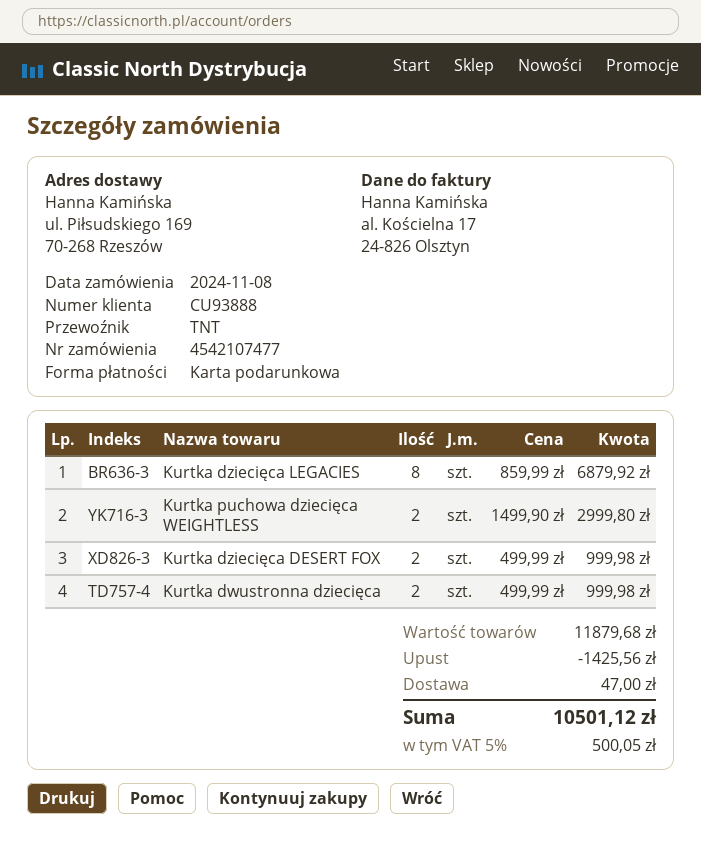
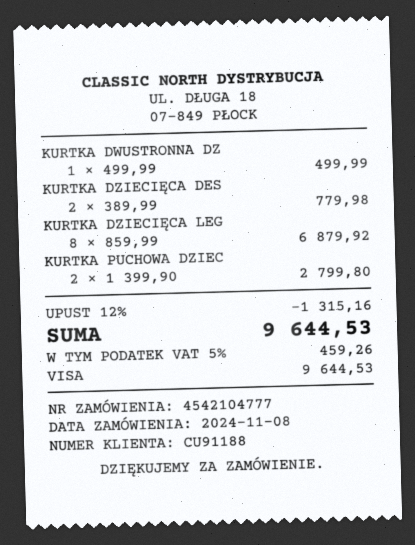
order number: 4542107477 -> 4542104777
customer number: CU93888 -> CU91188
payment method: gift card -> Visa
Kurtka puchowa dziecięca WEIGHTLESS: 2 x 1499.90 = 2999.80 -> 2 x 1399.90 = 2799.80
Kurtka dziecięca DESERT FOX: 2 x 499.99 = 999.98 -> 2 x 389.99 = 779.98
Kurtka dwustronna dziecięca: 2 x 499.99 = 999.98 -> 1 x 499.99 = 499.99
discount: 1425.56 -> 1315.16
shipping: 47.00 -> none
tax: 5% = 500.05 -> 5% = 459.26
total: 10501.12 -> 9644.53

